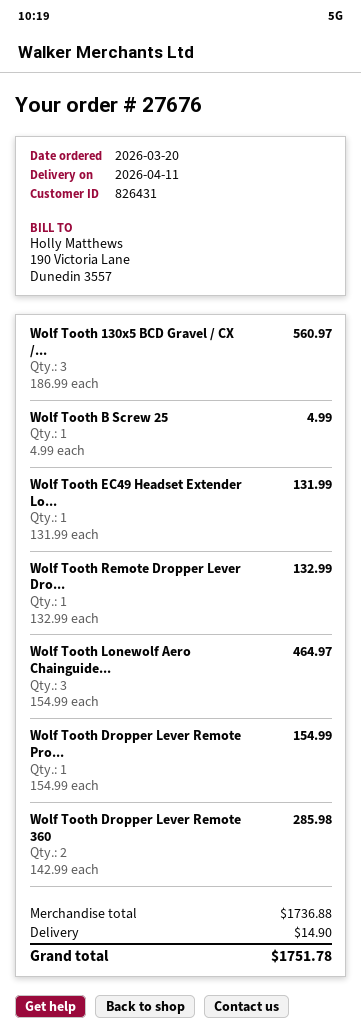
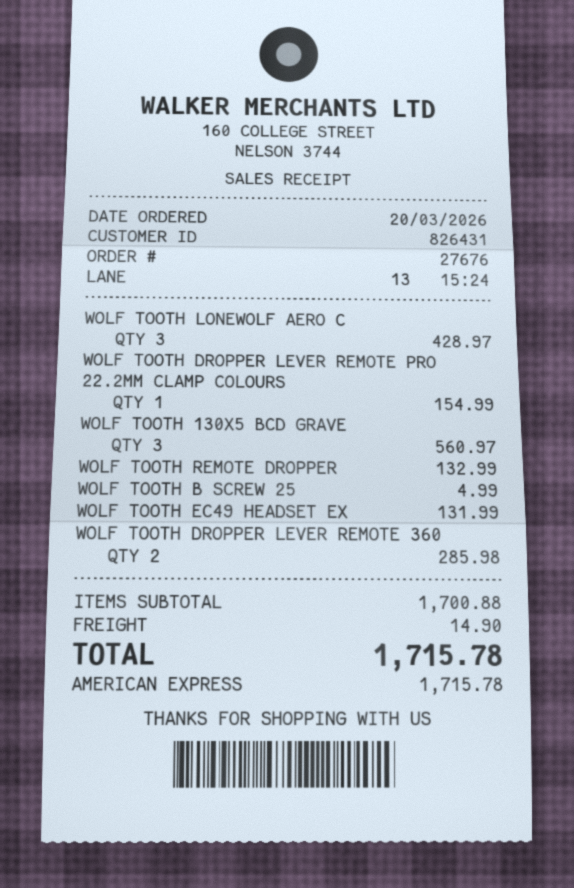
Wolf Tooth Lonewolf Aero Chainguide...: 3 for 464.97 -> 3 for 428.97
subtotal: 1736.88 -> 1700.88
total: 1751.78 -> 1715.78

